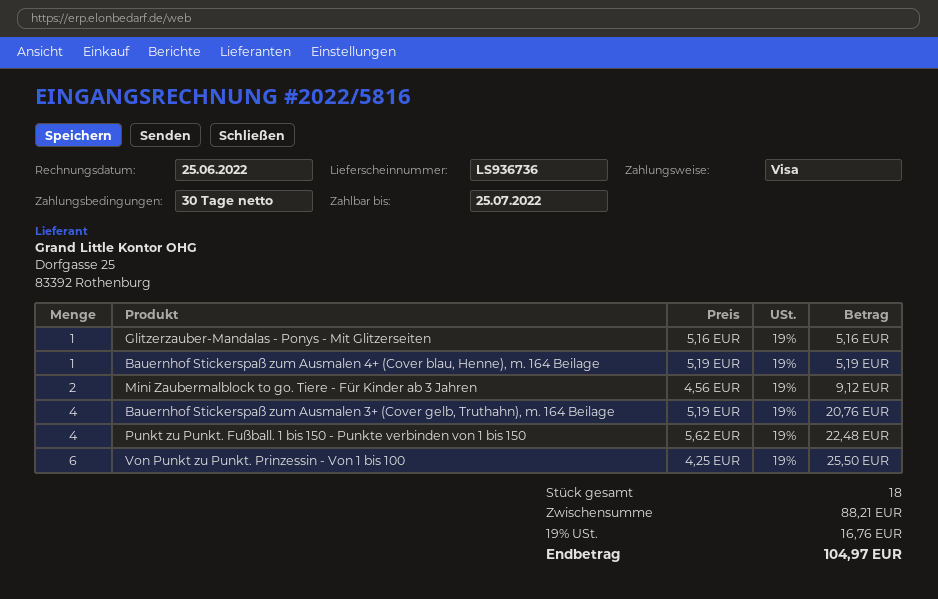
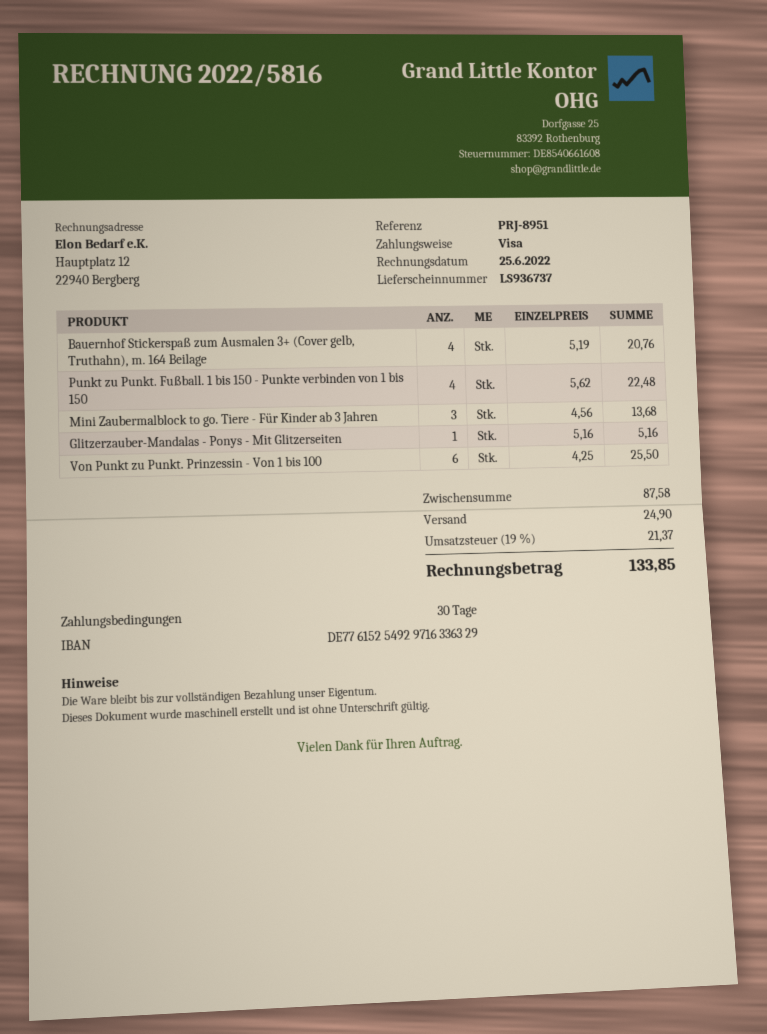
delivery note number: LS936736 -> LS936737
Bauernhof Stickerspaß zum Ausmalen 4+ (Cover blau, Henne), m. 164 Beilage: 1 x 5.19 = 5.19 -> none
Mini Zaubermalblock to go. Tiere - Für Kinder ab 3 Jahren: 2 x 4.56 = 9.12 -> 3 x 4.56 = 13.68
subtotal: 88.21 -> 87.58
shipping: none -> 24.90
tax: 19% = 16.76 -> 19% = 21.37
total: 104.97 -> 133.85

